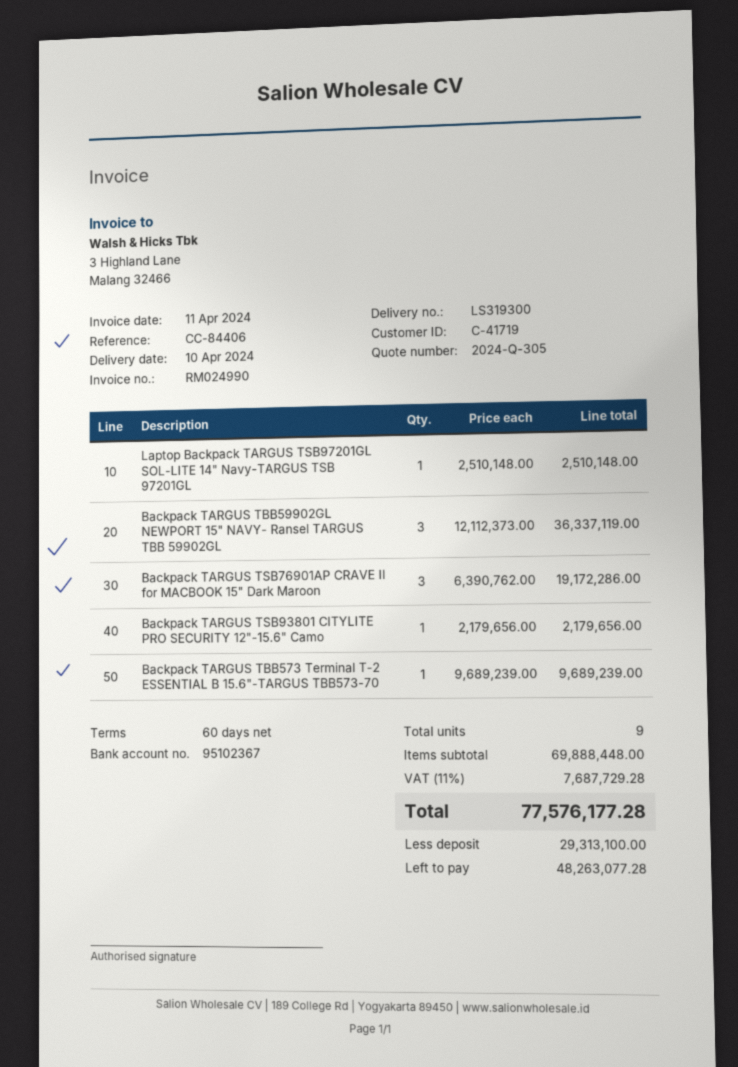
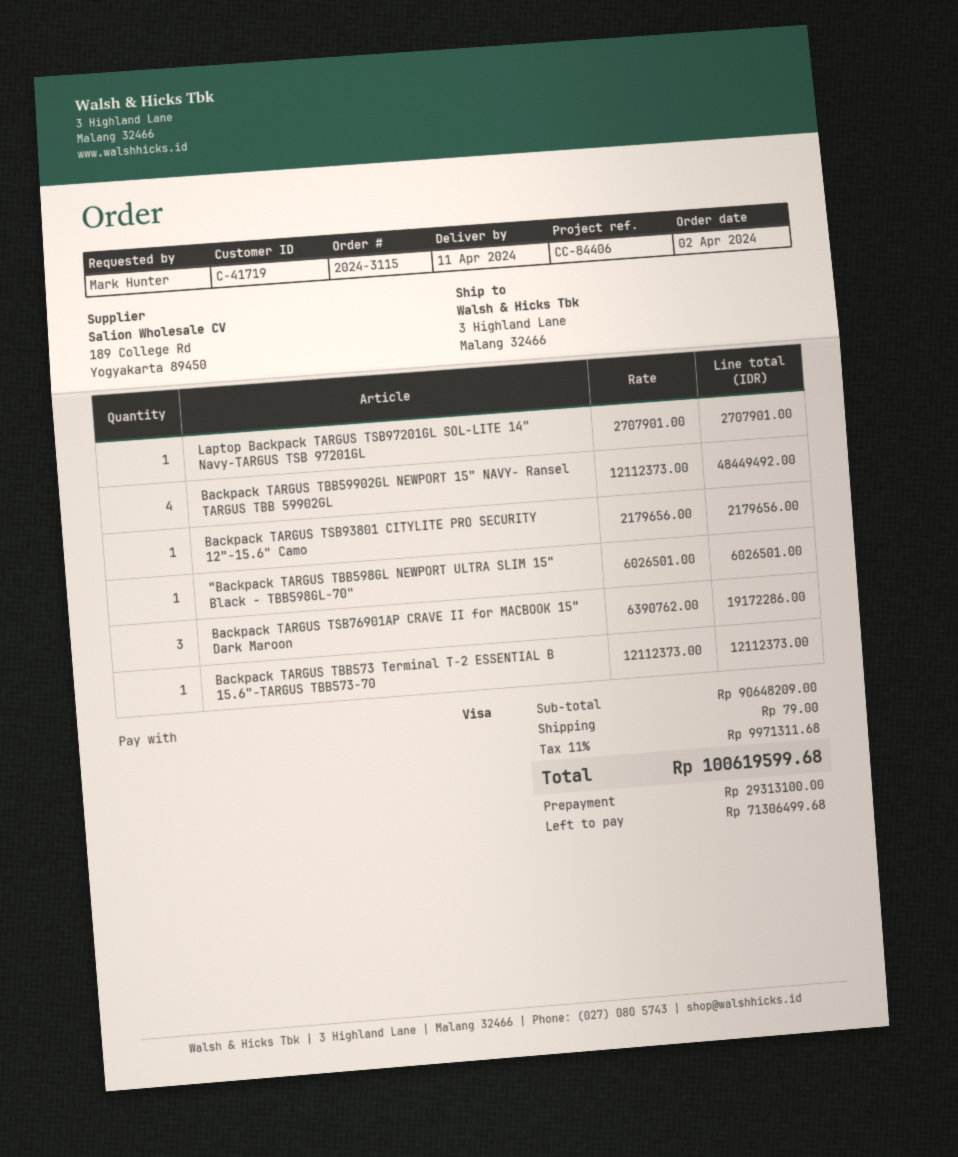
delivery date: 2024-04-10 -> 2024-04-11
Laptop Backpack TARGUS TSB97201GL SOL-LITE 14" Navy-TARGUS TSB 97201GL: 1 x 2510148.00 = 2510148.00 -> 1 x 2707901.00 = 2707901.00
Backpack TARGUS TBB59902GL NEWPORT 15" NAVY- Ransel TARGUS TBB 59902GL: 3 x 12112373.00 = 36337119.00 -> 4 x 12112373.00 = 48449492.00
Backpack TARGUS TBB573 Terminal T-2 ESSENTIAL B 15.6"-TARGUS TBB573-70: 1 x 9689239.00 = 9689239.00 -> 1 x 12112373.00 = 12112373.00
"Backpack TARGUS TBB598GL NEWPORT ULTRA SLIM 15" Black - TBB598GL-70": none -> 1 x 6026501.00 = 6026501.00
subtotal: 69888448.00 -> 90648209.00
shipping: none -> 79.00
tax: 11% = 7687729.28 -> 11% = 9971311.68
total: 77576177.28 -> 100619599.68
balance: 48263077.28 -> 71306499.68

